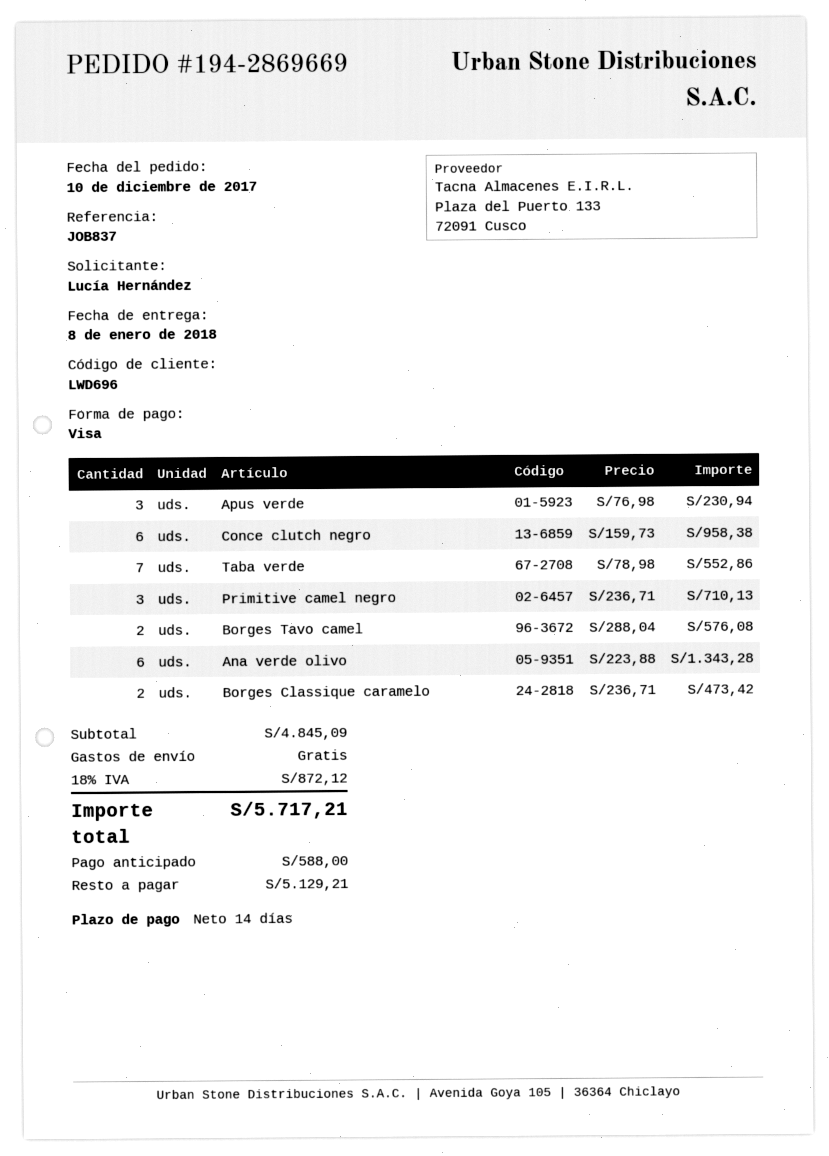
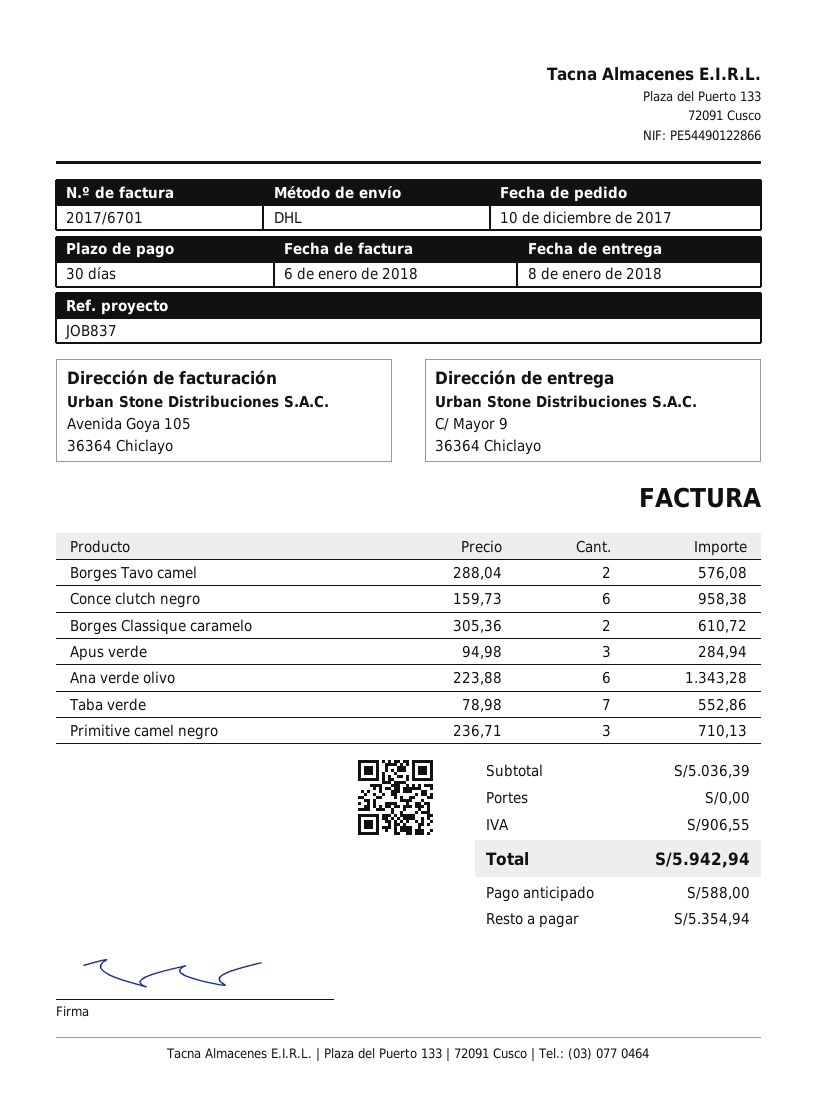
payment terms: 14 days -> 30 days
Apus verde: 3 x 76.98 = 230.94 -> 3 x 94.98 = 284.94
Borges Classique caramelo: 2 x 236.71 = 473.42 -> 2 x 305.36 = 610.72
subtotal: 4845.09 -> 5036.39
tax: 872.12 -> 906.55
total: 5717.21 -> 5942.94
balance: 5129.21 -> 5354.94

